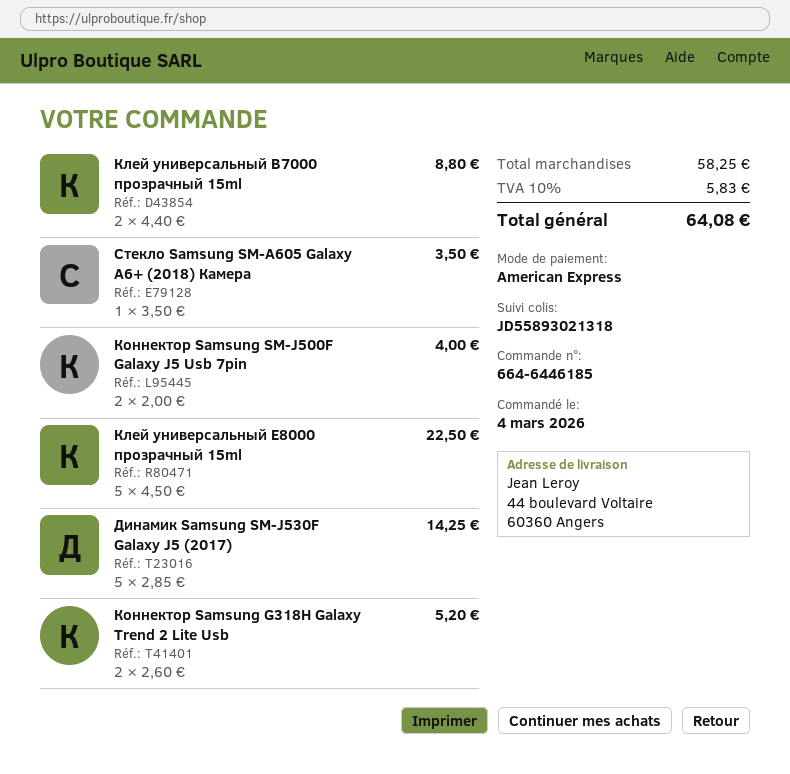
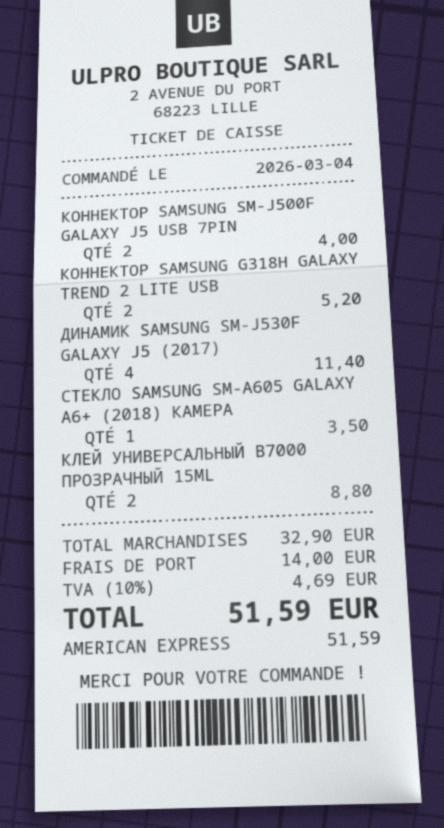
Клей универсальный E8000 прозрачный 15ml: 5 for 22.50 -> none
Динамик Samsung SM-J530F Galaxy J5 (2017): 5 for 14.25 -> 4 for 11.40
subtotal: 58.25 -> 32.90
shipping: none -> 14.00
tax: 10% = 5.83 -> 10% = 4.69
total: 64.08 -> 51.59

